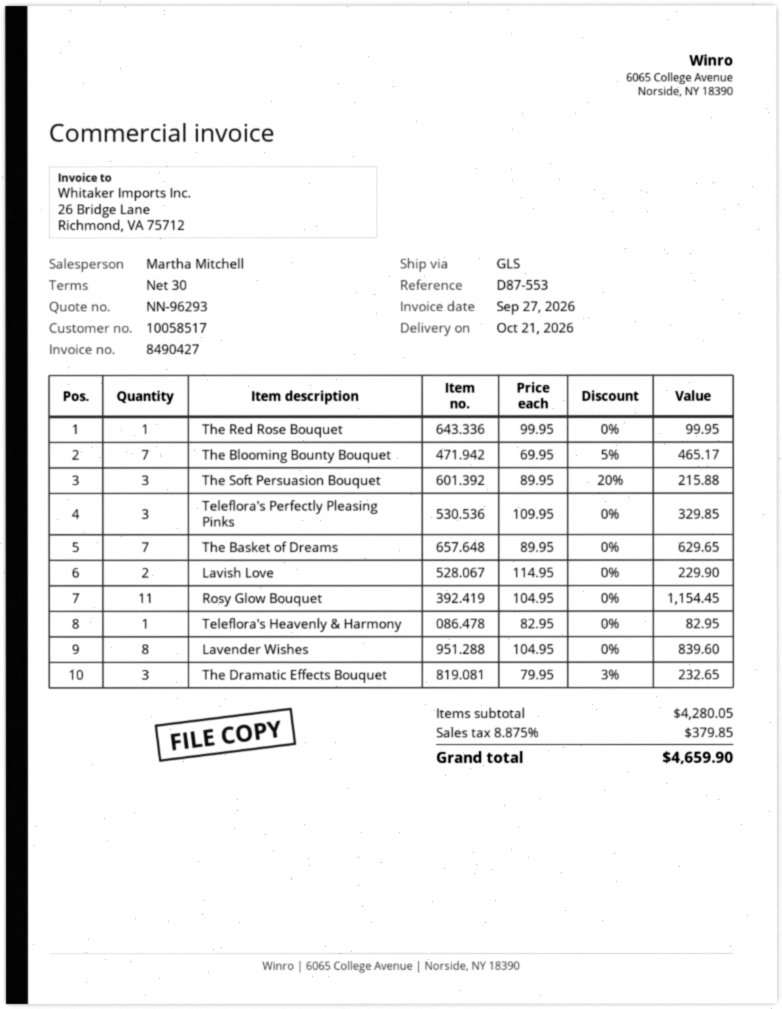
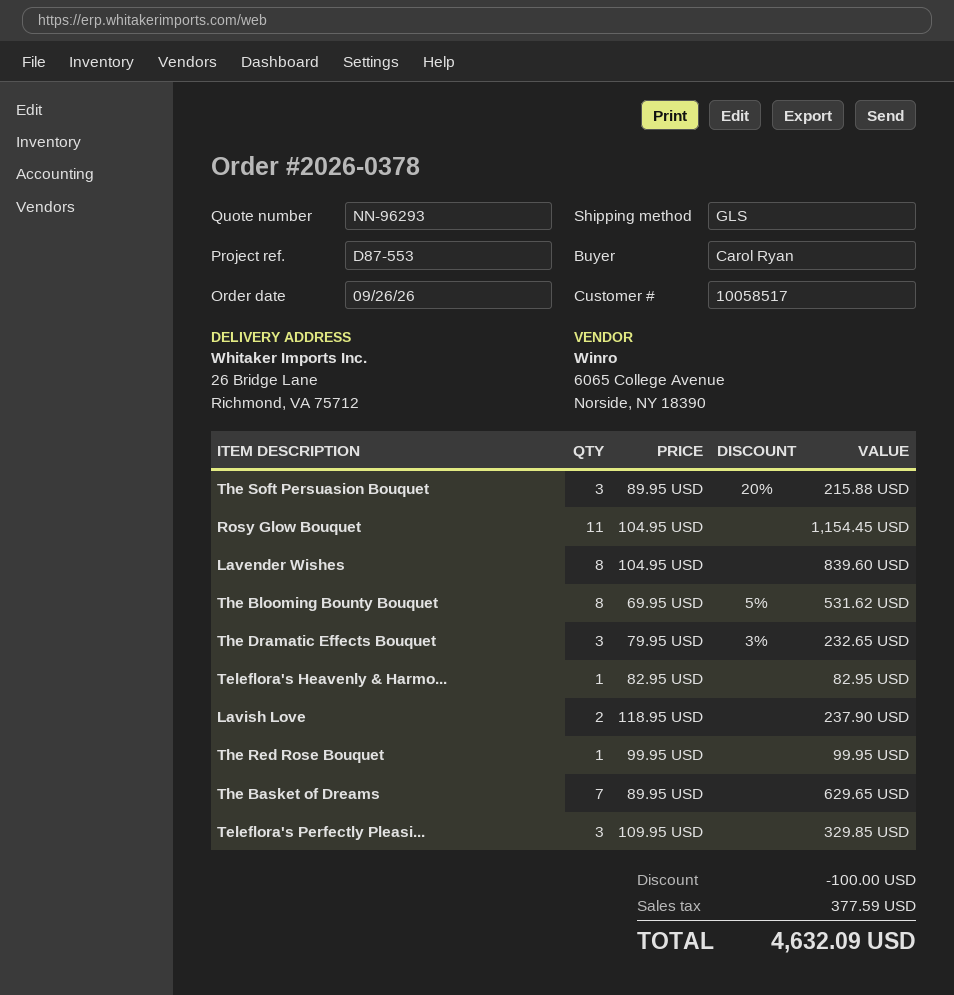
The Blooming Bounty Bouquet: 7 x 69.95 - 5% = 465.17 -> 8 x 69.95 - 5% = 531.62
Lavish Love: 2 x 114.95 = 229.90 -> 2 x 118.95 = 237.90
discount: none -> 100.00
tax: 379.85 -> 377.59
total: 4659.90 -> 4632.09

